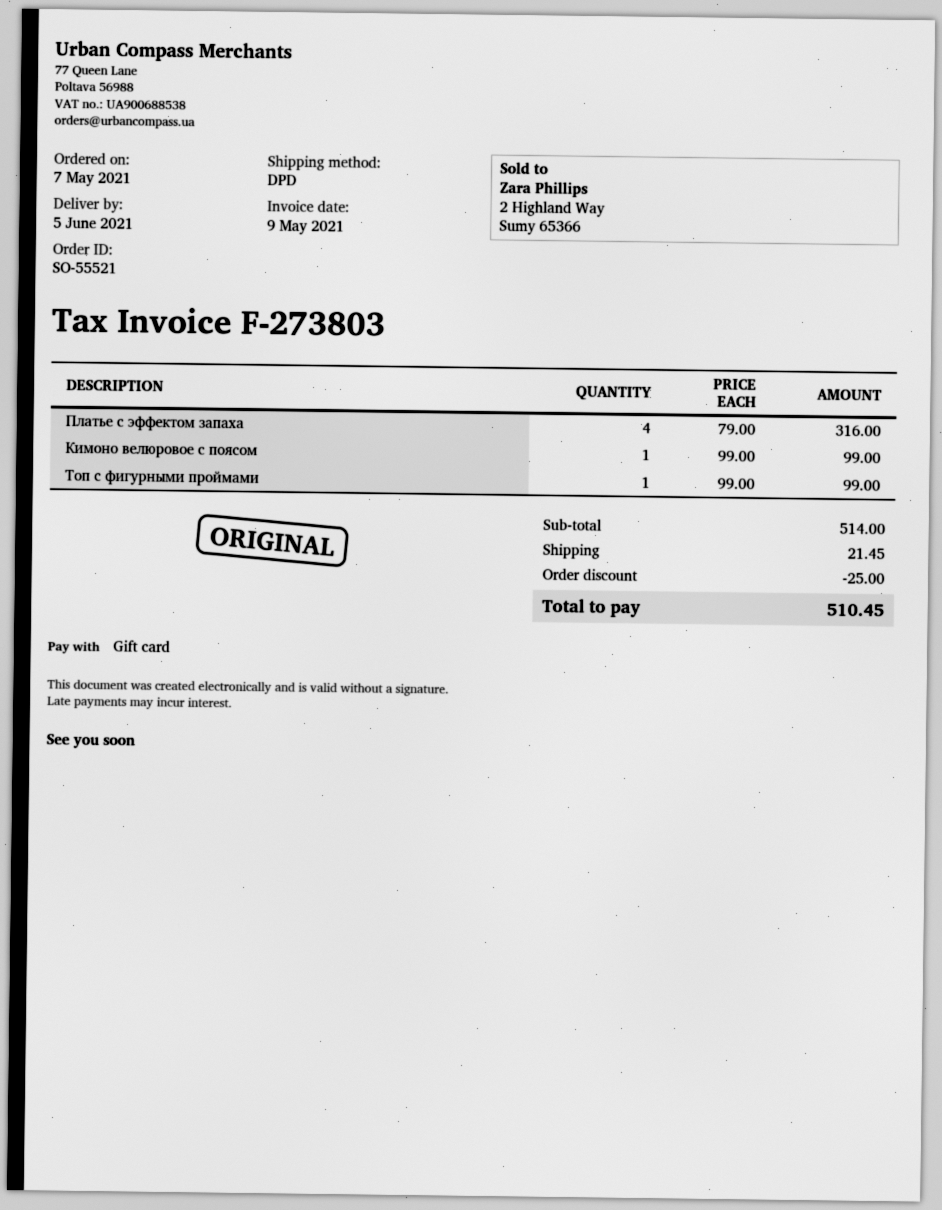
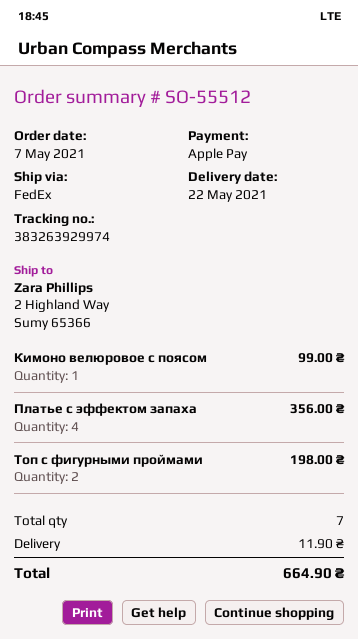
order number: SO-55521 -> SO-55512
delivery date: 2021-06-05 -> 2021-05-22
payment method: gift card -> Apple Pay
shipping method: DPD -> FedEx
Платье с эффектом запаха: 4 for 316.00 -> 4 for 356.00
Топ с фигурными проймами: 1 for 99.00 -> 2 for 198.00
discount: 25.00 -> none
shipping: 21.45 -> 11.90
total: 510.45 -> 664.90

